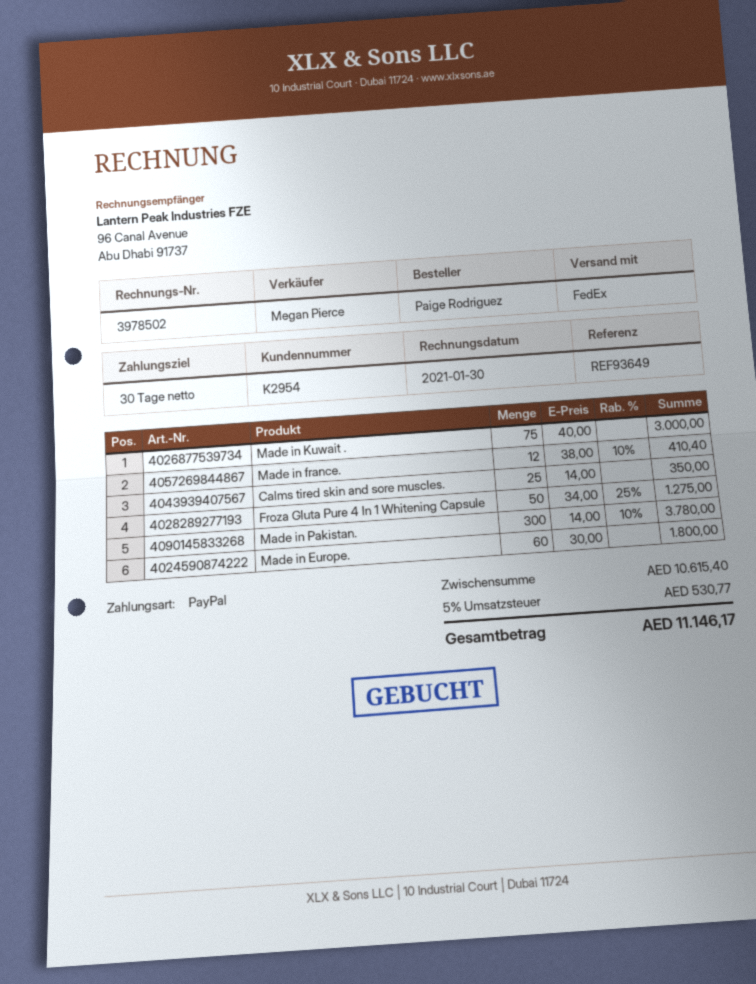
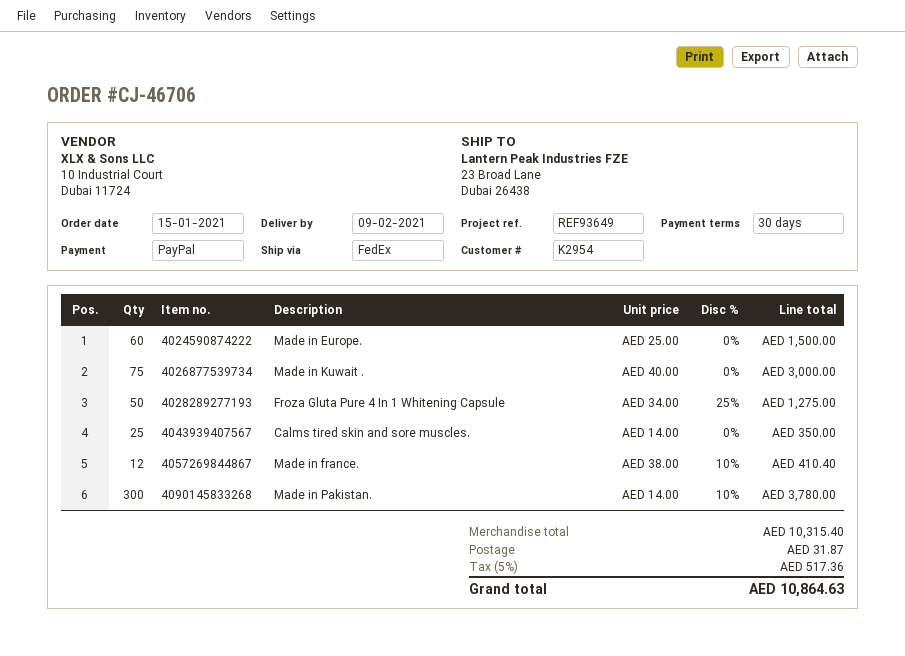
Made in Europe.: 60 x 30.00 = 1800.00 -> 60 x 25.00 = 1500.00
subtotal: 10615.40 -> 10315.40
shipping: none -> 31.87
tax: 5% = 530.77 -> 5% = 517.36
total: 11146.17 -> 10864.63

